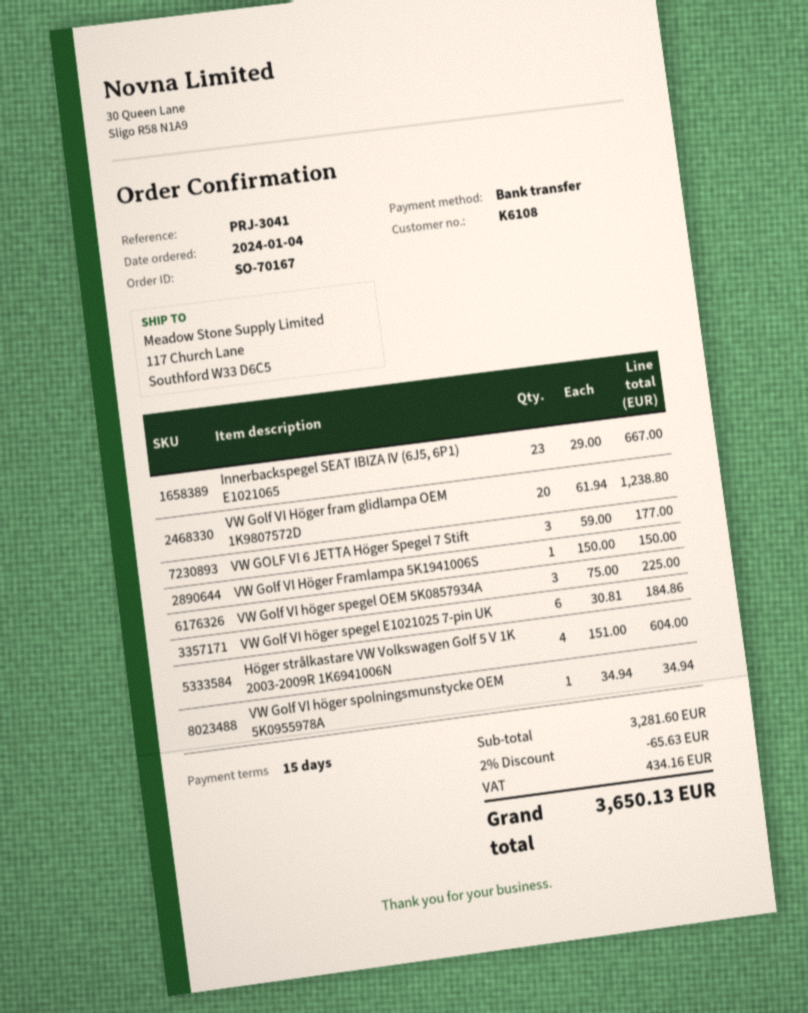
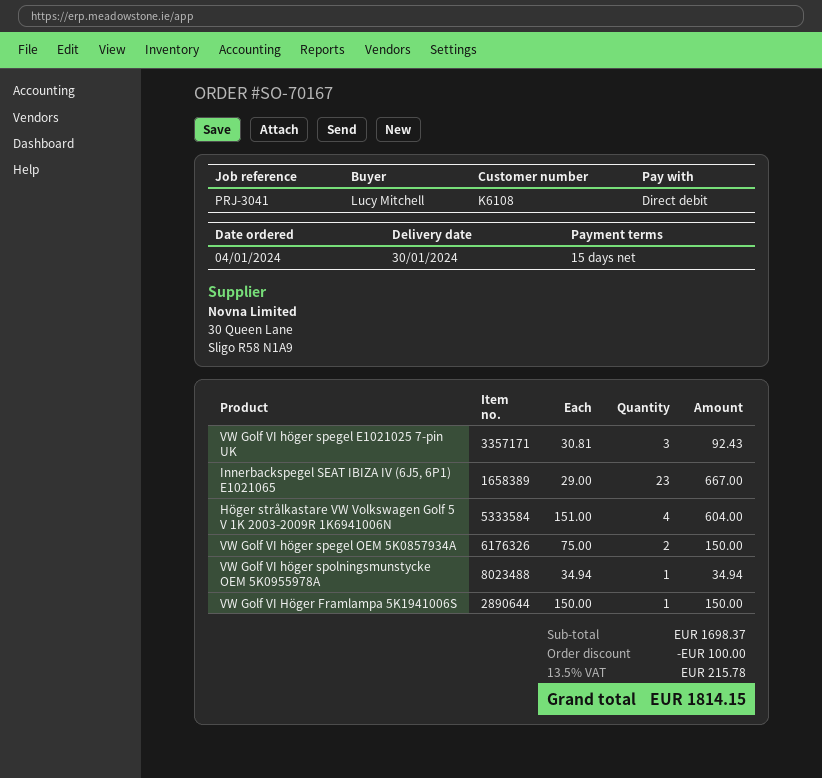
payment method: bank transfer -> direct debit
VW Golf VI Höger fram glidlampa OEM 1K9807572D: 20 x 61.94 = 1238.80 -> none
VW GOLF VI 6 JETTA Höger Spegel 7 Stift: 3 x 59.00 = 177.00 -> none
VW Golf VI höger spegel OEM 5K0857934A: 3 x 75.00 = 225.00 -> 2 x 75.00 = 150.00
VW Golf VI höger spegel E1021025 7-pin UK: 6 x 30.81 = 184.86 -> 3 x 30.81 = 92.43
subtotal: 3281.60 -> 1698.37
discount: 65.63 -> 100.00
tax: 434.16 -> 215.78
total: 3650.13 -> 1814.15

